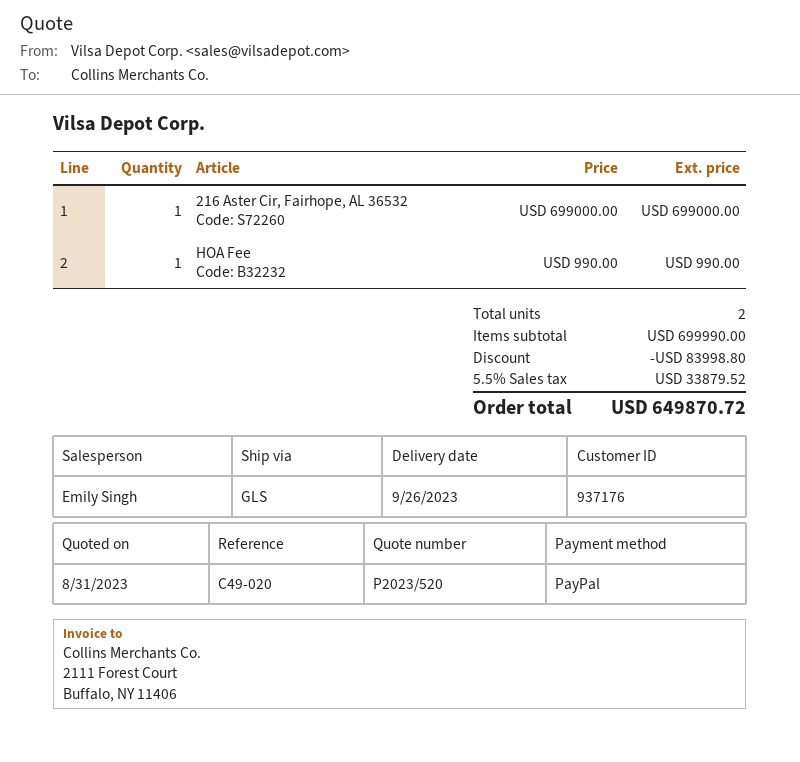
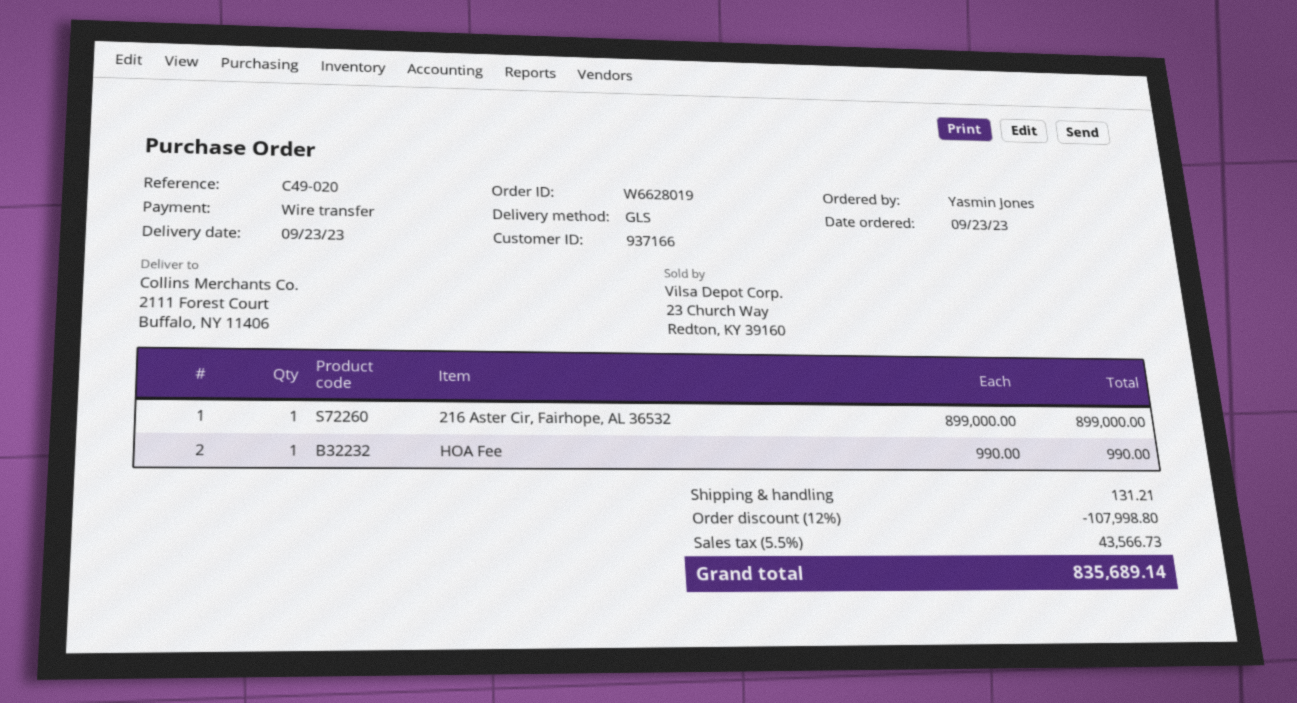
delivery date: 2023-09-26 -> 2023-09-23
customer number: 937176 -> 937166
payment method: PayPal -> bank transfer
216 Aster Cir, Fairhope, AL 36532: 1 x 699000.00 = 699000.00 -> 1 x 899000.00 = 899000.00
discount: 83998.80 -> 107998.80
shipping: none -> 131.21
tax: 5.5% = 33879.52 -> 5.5% = 43566.73
total: 649870.72 -> 835689.14

